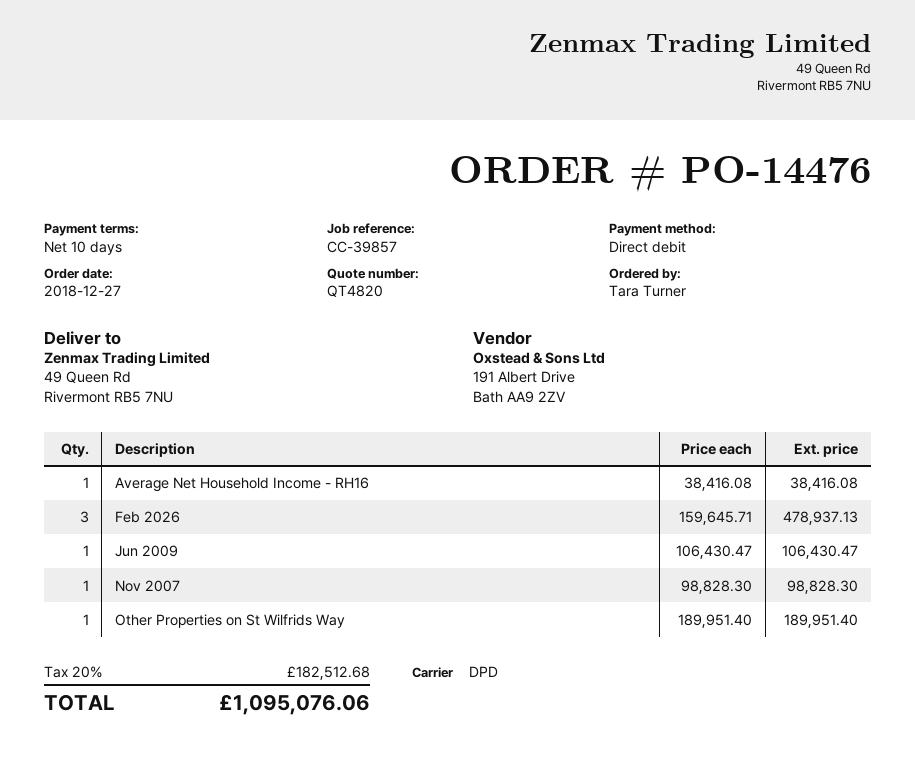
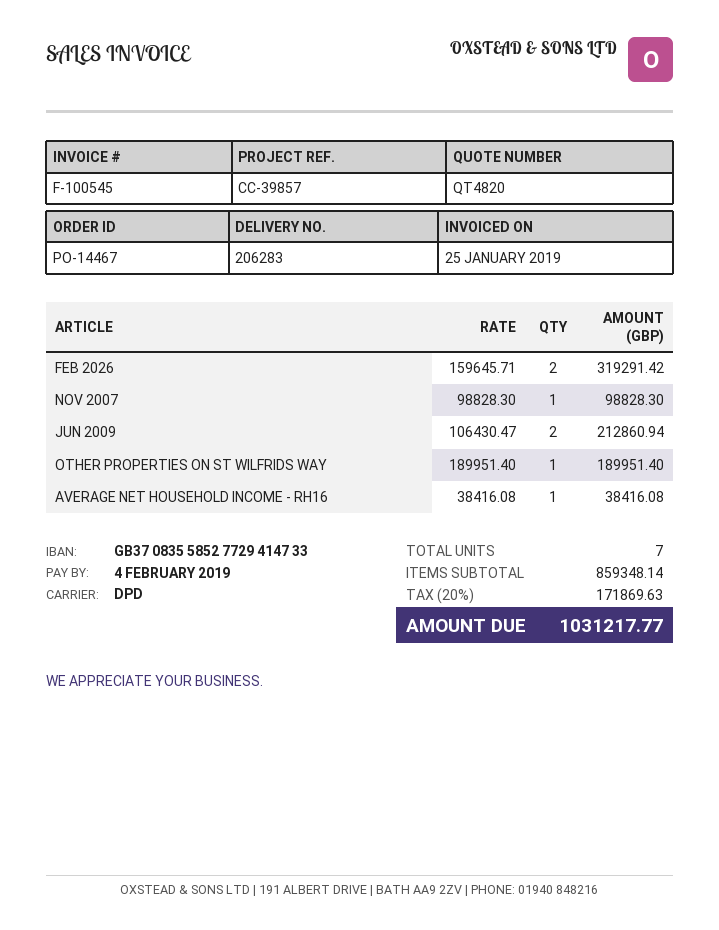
order number: PO-14476 -> PO-14467
Feb 2026: 3 x 159645.71 = 478937.13 -> 2 x 159645.71 = 319291.42
Jun 2009: 1 x 106430.47 = 106430.47 -> 2 x 106430.47 = 212860.94
tax: 20% = 182512.68 -> 20% = 171869.63
total: 1095076.06 -> 1031217.77

